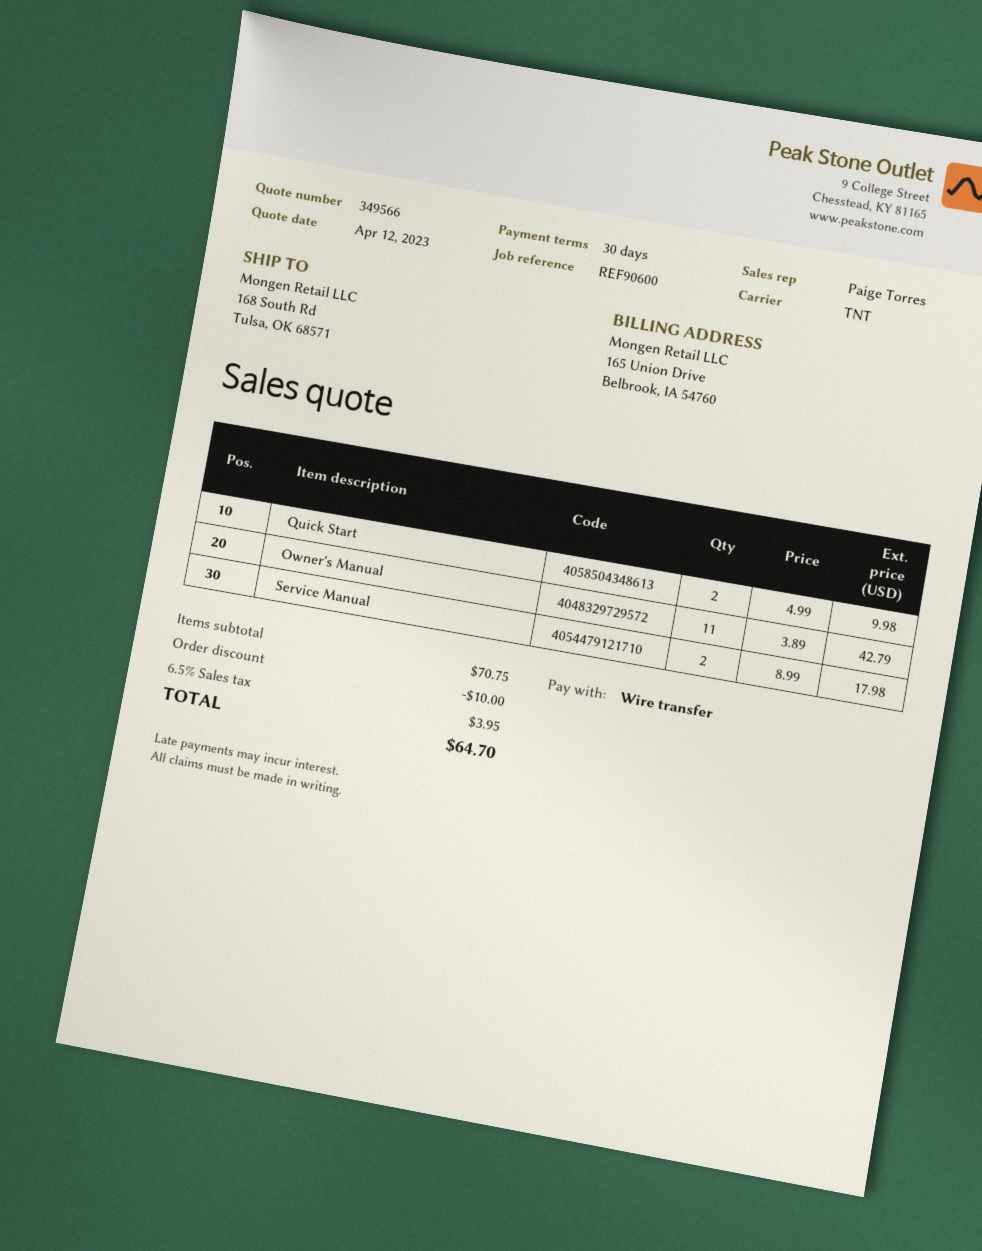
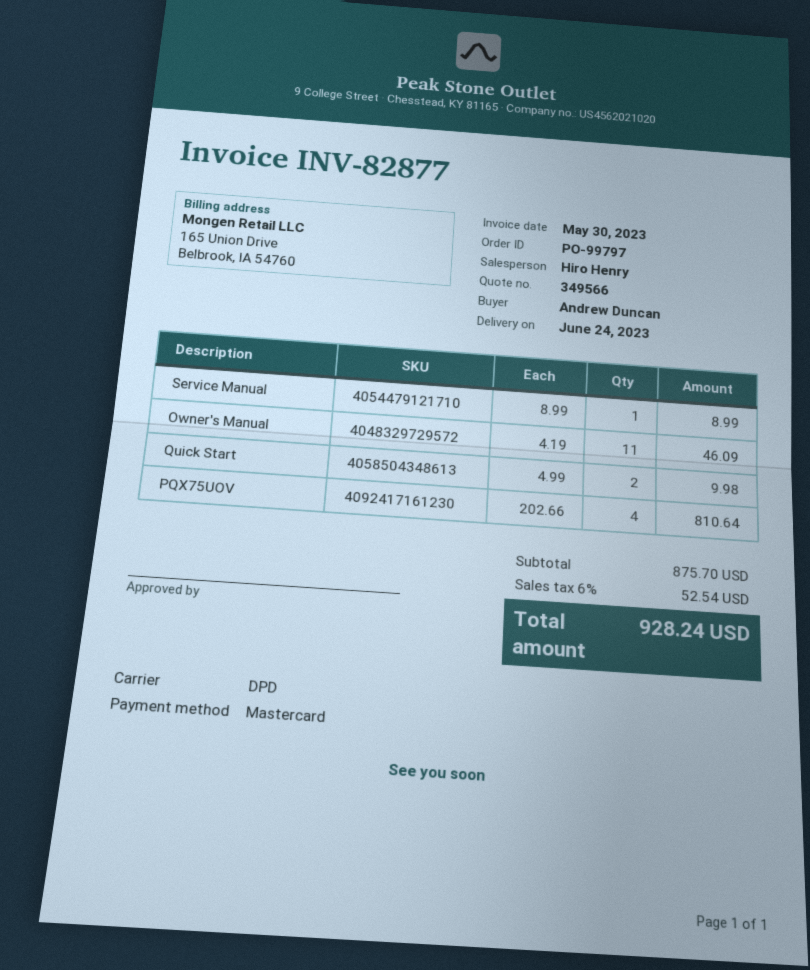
sales rep: Paige Torres -> Hiro Henry
payment method: bank transfer -> Mastercard
shipping method: TNT -> DPD
Owner's Manual: 11 x 3.89 = 42.79 -> 11 x 4.19 = 46.09
Service Manual: 2 x 8.99 = 17.98 -> 1 x 8.99 = 8.99
PQX75UOV: none -> 4 x 202.66 = 810.64
subtotal: 70.75 -> 875.70
discount: 10.00 -> none
tax: 6.5% = 3.95 -> 6% = 52.54
total: 64.70 -> 928.24

